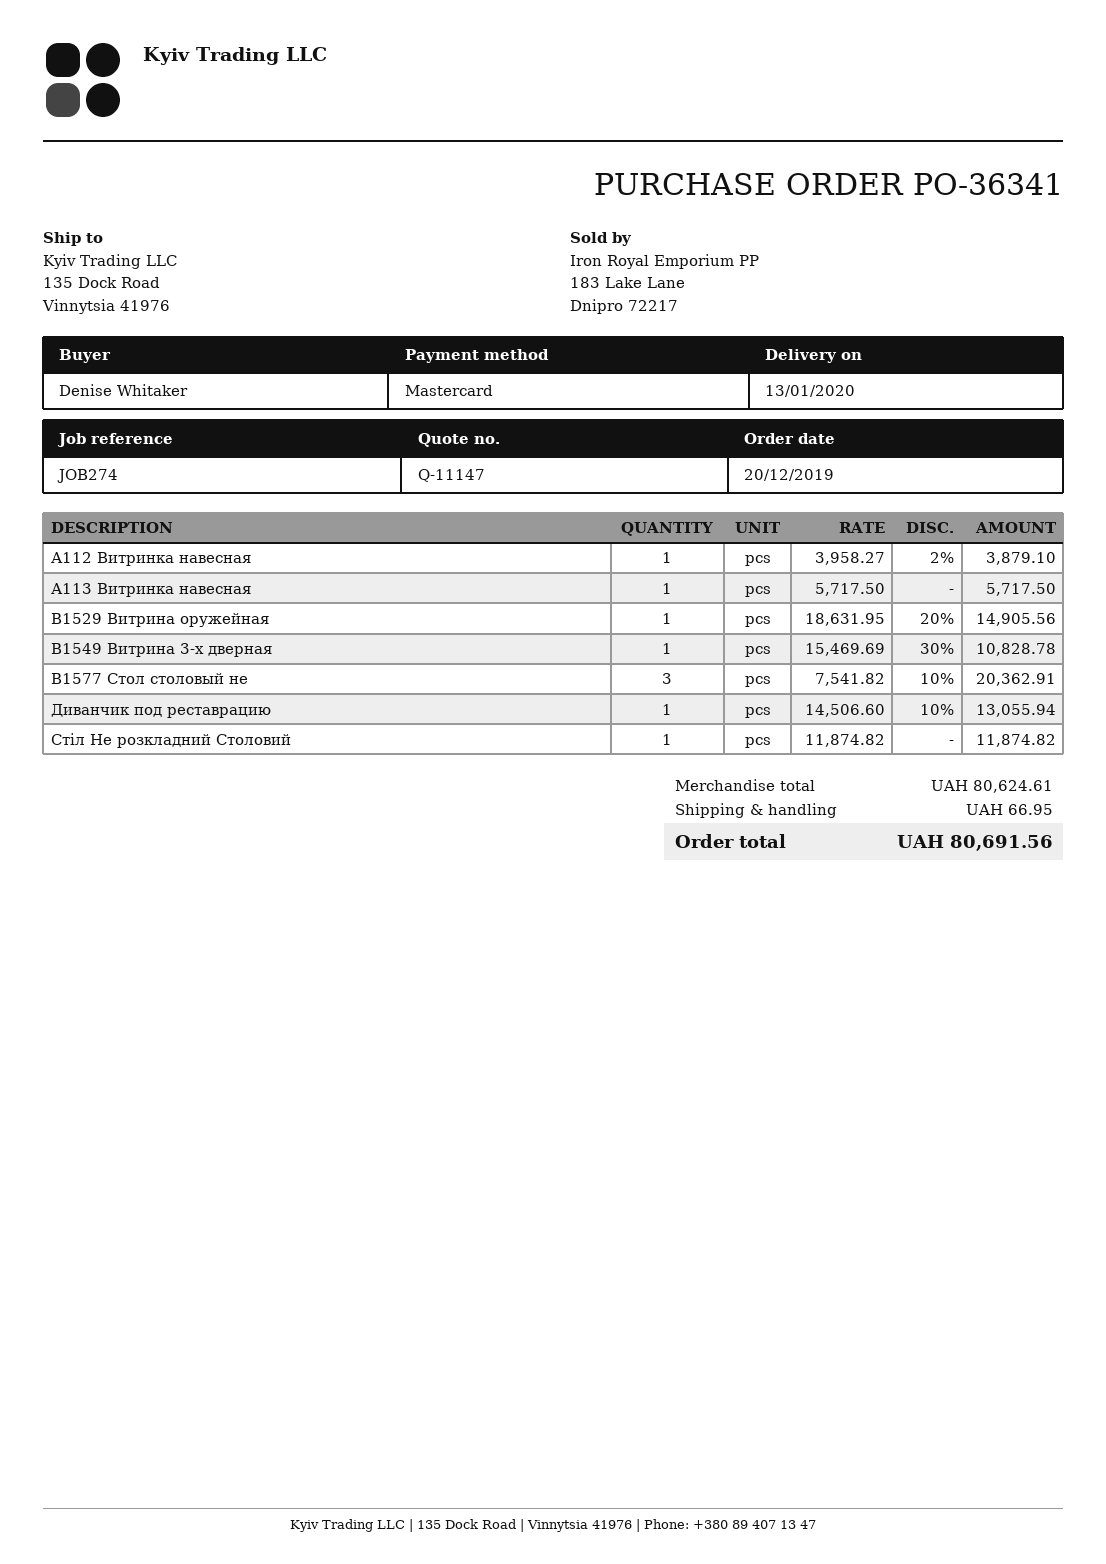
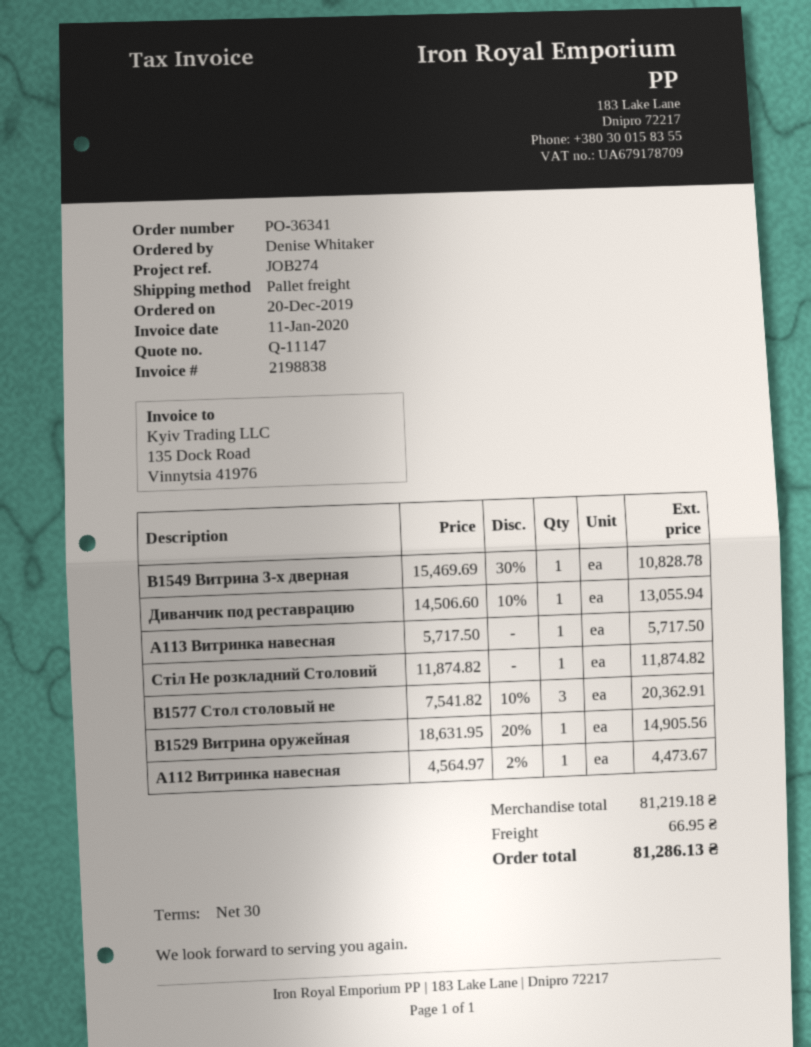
А112 Витринка навесная: 1 x 3958.27 - 2% = 3879.10 -> 1 x 4564.97 - 2% = 4473.67
subtotal: 80624.61 -> 81219.18
total: 80691.56 -> 81286.13

